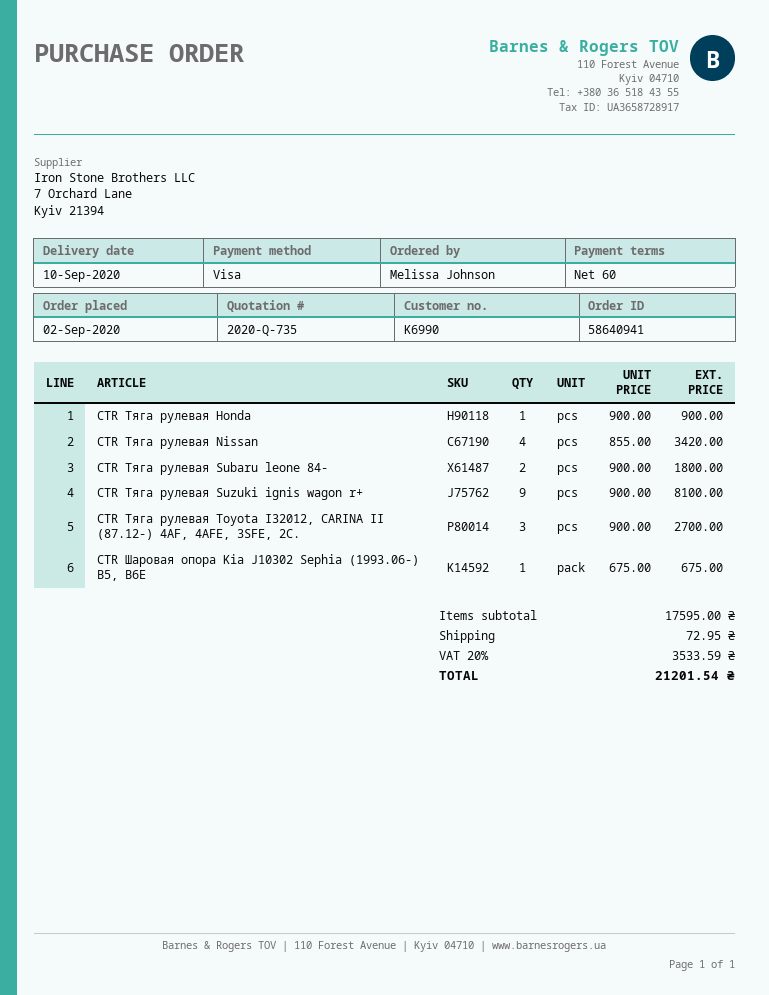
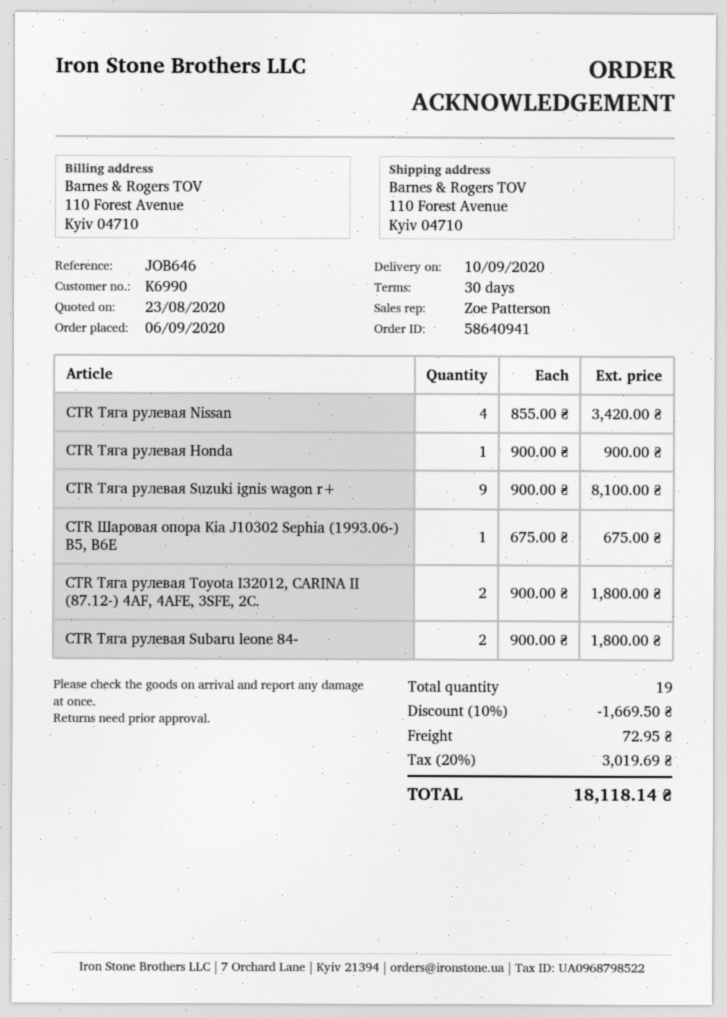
order date: 2020-09-02 -> 2020-09-06
payment terms: 60 days -> 30 days
CTR Тяга рулевая Toyota I32012, CARINA II (87.12-) 4AF, 4AFE, 3SFE, 2C.: 3 x 900.00 = 2700.00 -> 2 x 900.00 = 1800.00
discount: none -> 10% = 1669.50
tax: 20% = 3533.59 -> 20% = 3019.69
total: 21201.54 -> 18118.14

